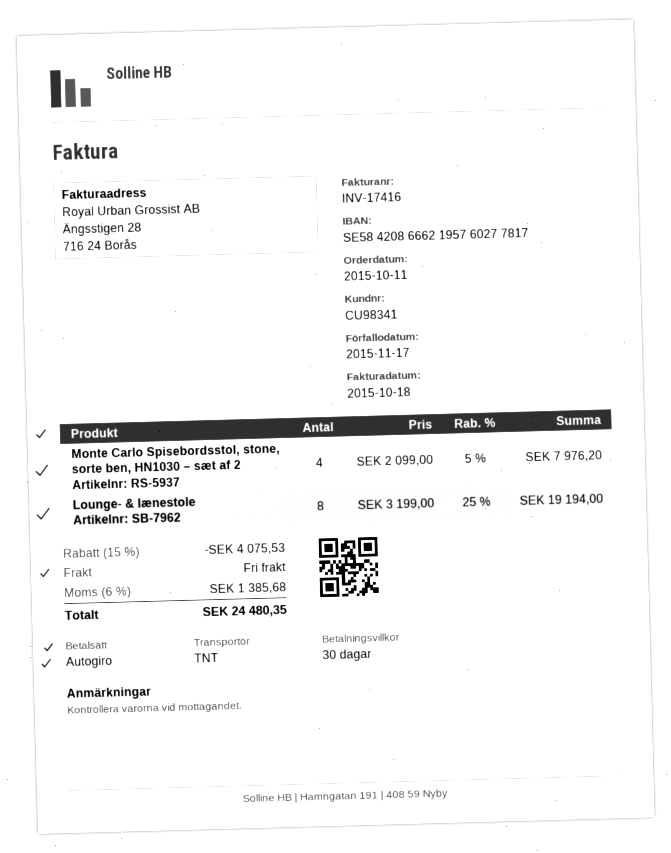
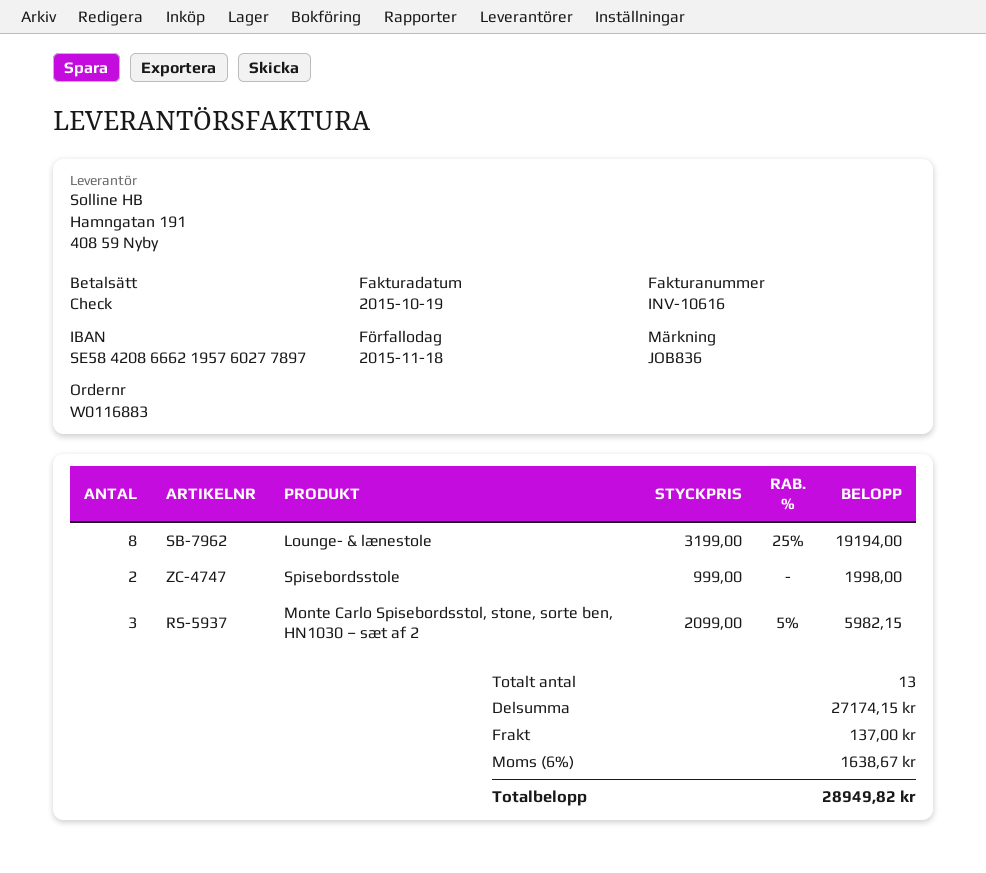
invoice number: INV-17416 -> INV-10616
invoice date: 2015-10-18 -> 2015-10-19
due date: 2015-11-17 -> 2015-11-18
payment method: direct debit -> cheque
bank account: SE5842086662195760277817 -> SE5842086662195760277897
Monte Carlo Spisebordsstol, stone, sorte ben, HN1030 – sæt af 2: 4 x 2099.00 - 5% = 7976.20 -> 3 x 2099.00 - 5% = 5982.15
Spisebordsstole: none -> 2 x 999.00 = 1998.00
discount: 15% = 4075.53 -> none
shipping: 0.00 -> 137.00
tax: 6% = 1385.68 -> 6% = 1638.67
total: 24480.35 -> 28949.82

